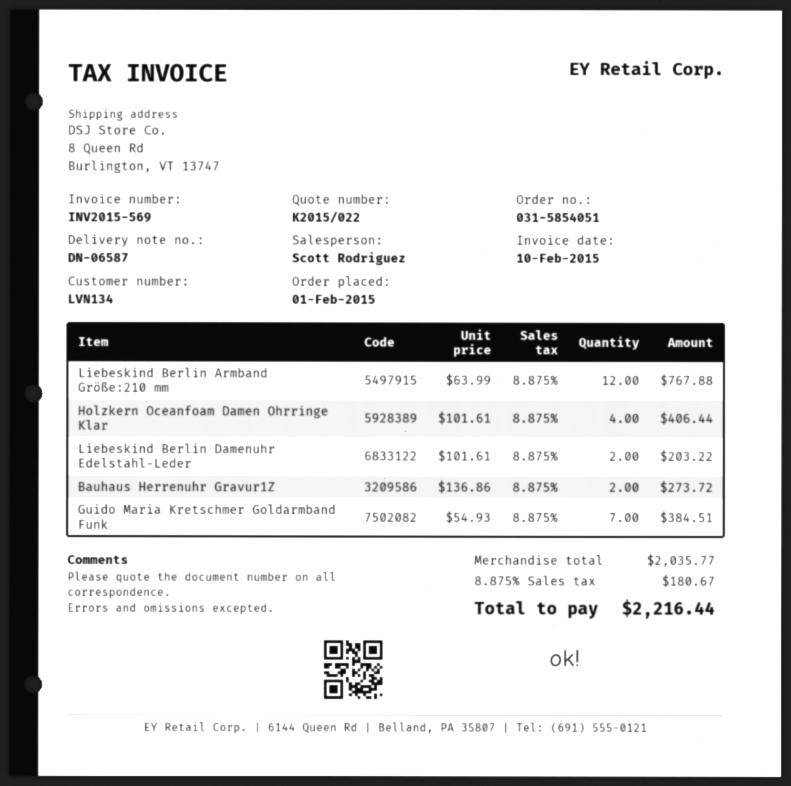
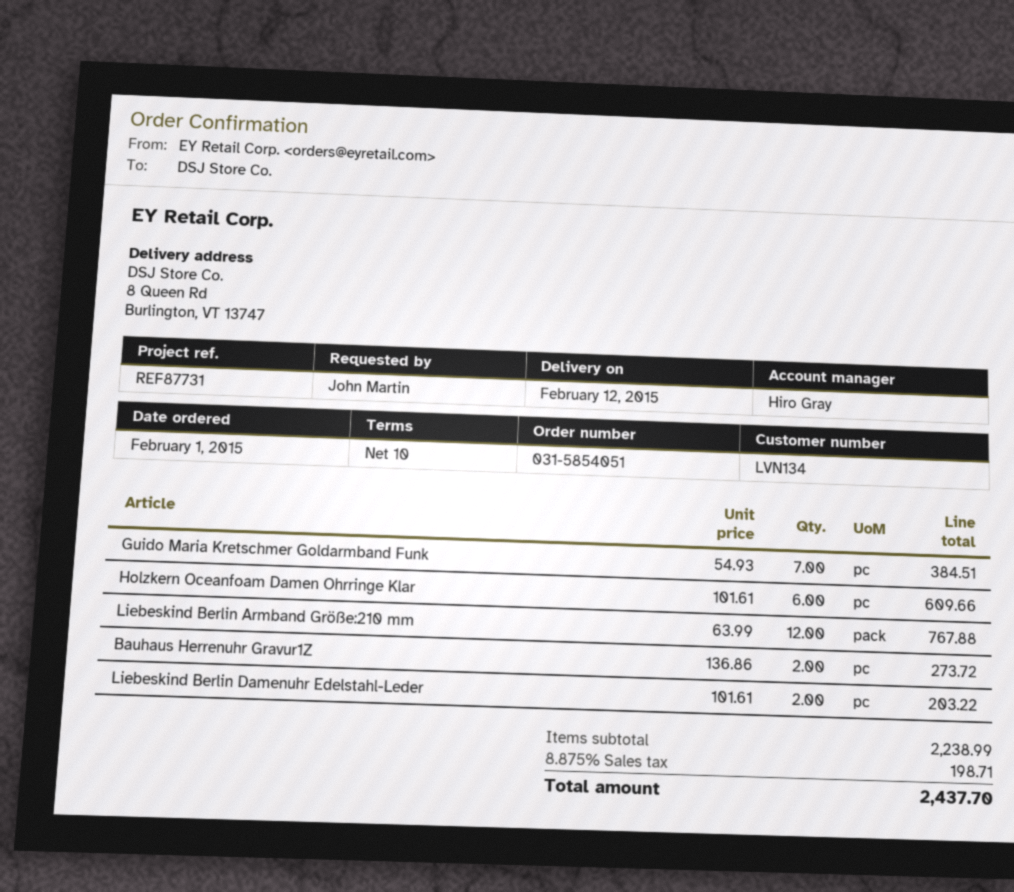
sales rep: Scott Rodriguez -> Hiro Gray
Holzkern Oceanfoam Damen Ohrringe Klar: 4 x 101.61 = 406.44 -> 6 x 101.61 = 609.66
subtotal: 2035.77 -> 2238.99
tax: 8.875% = 180.67 -> 8.875% = 198.71
total: 2216.44 -> 2437.70

